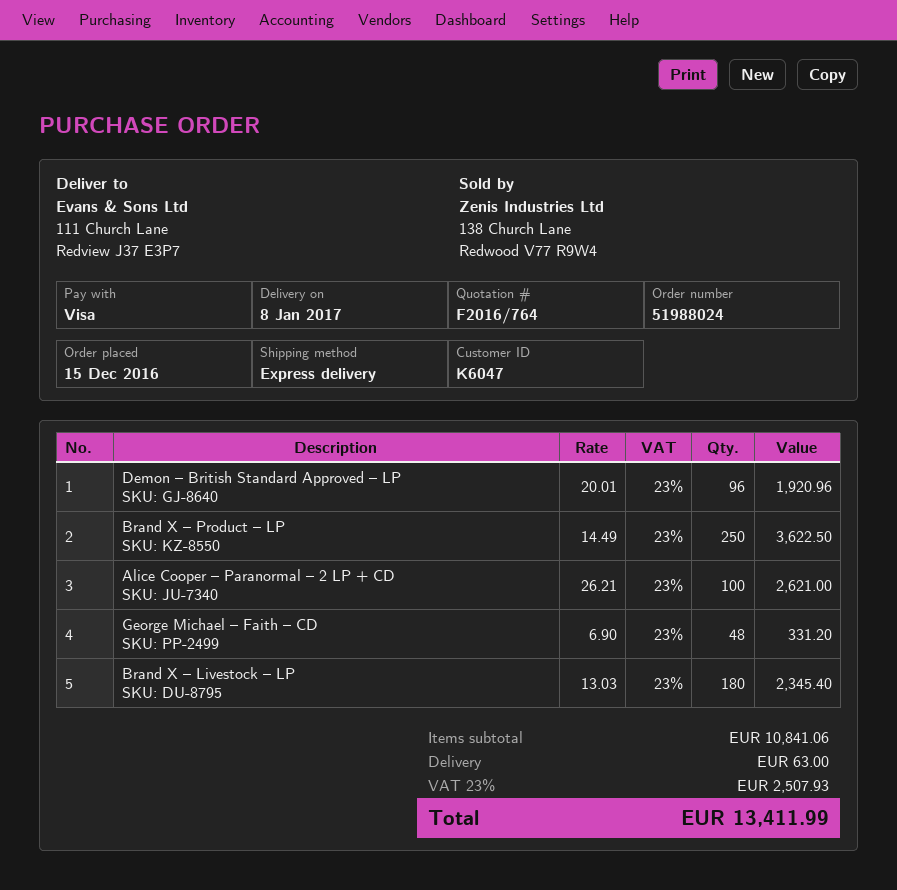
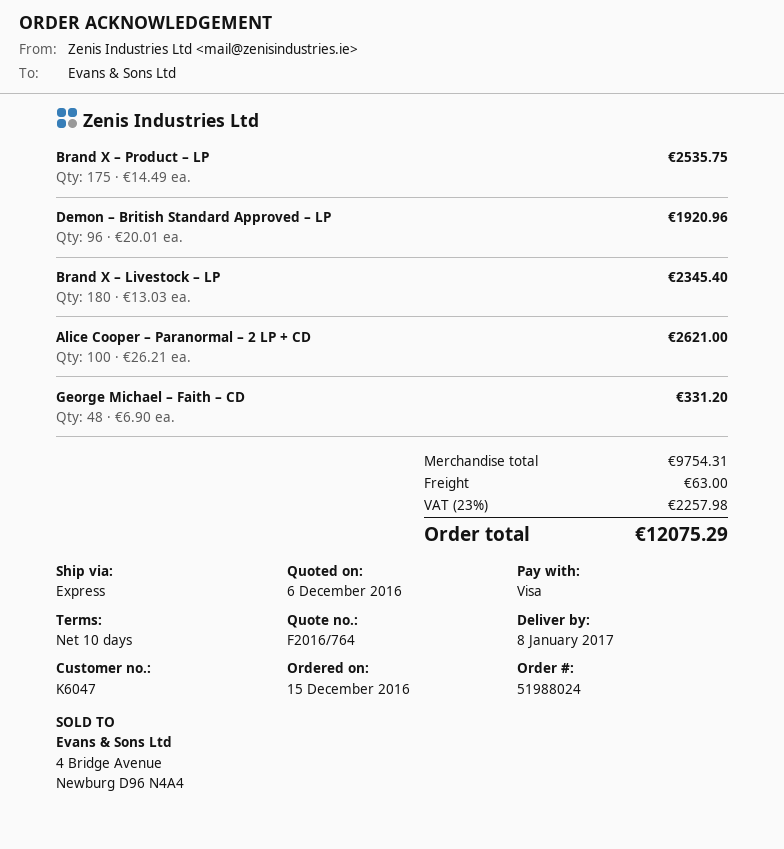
Brand X – Product – LP: 250 x 14.49 = 3622.50 -> 175 x 14.49 = 2535.75
subtotal: 10841.06 -> 9754.31
tax: 23% = 2507.93 -> 23% = 2257.98
total: 13411.99 -> 12075.29

